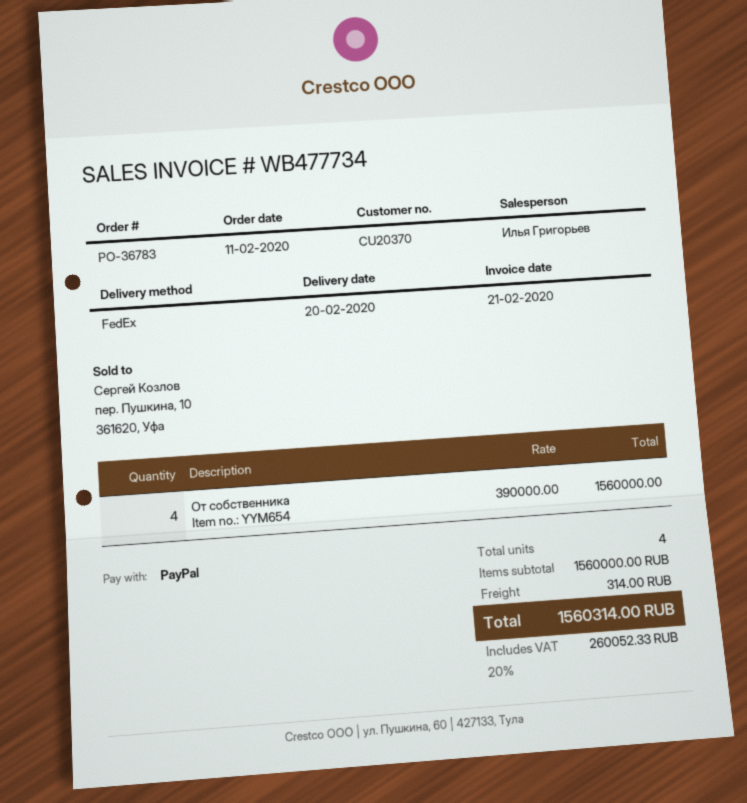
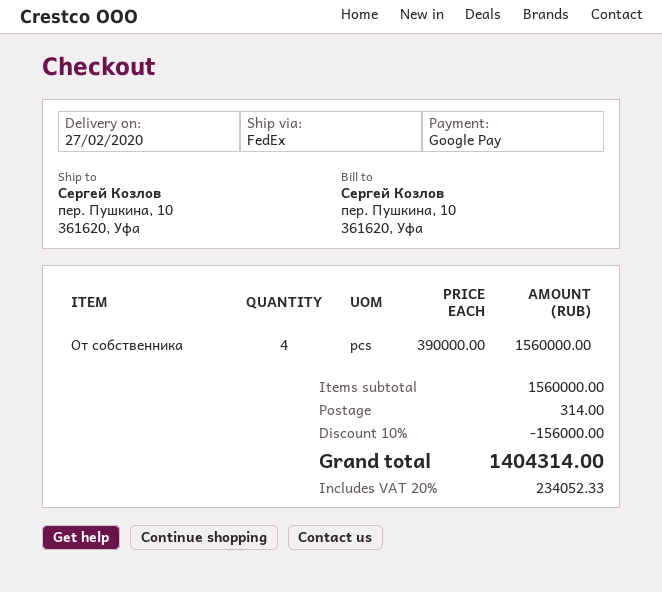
delivery date: 2020-02-20 -> 2020-02-27
payment method: PayPal -> Google Pay
discount: none -> 10% = 156000.00
tax: 20% = 260052.33 -> 20% = 234052.33
total: 1560314.00 -> 1404314.00

